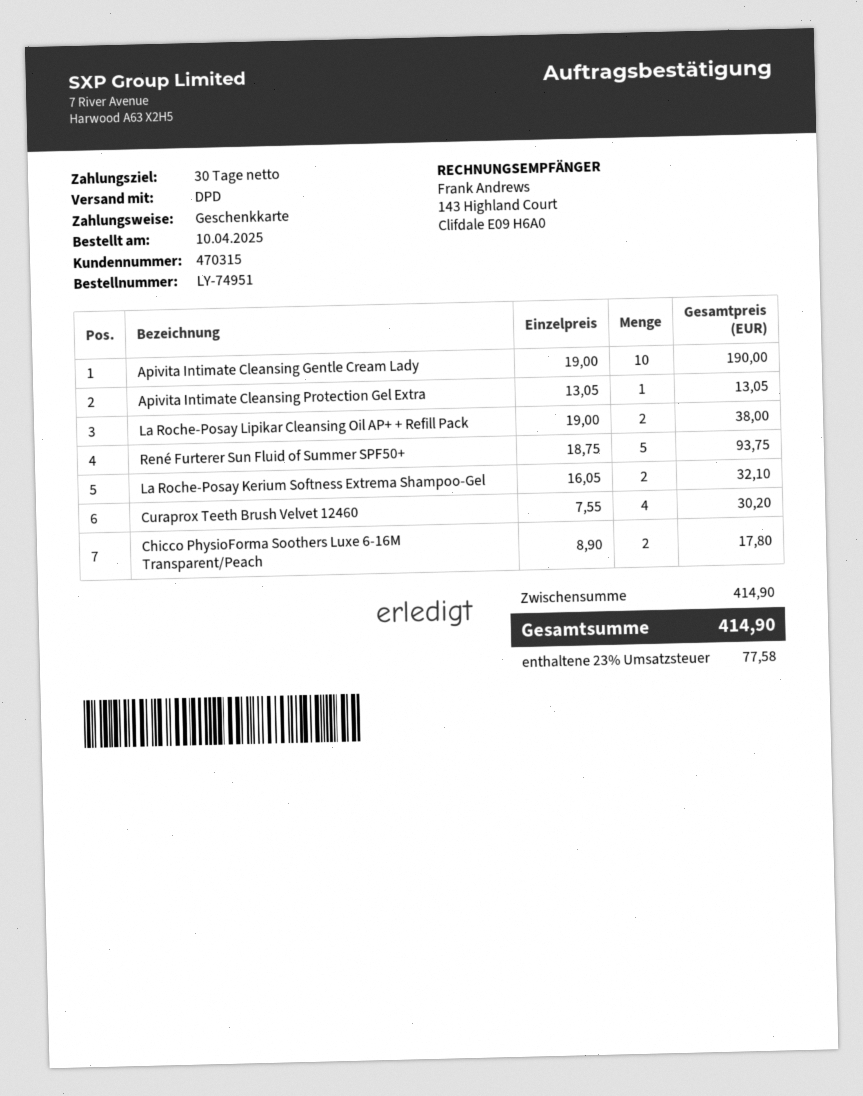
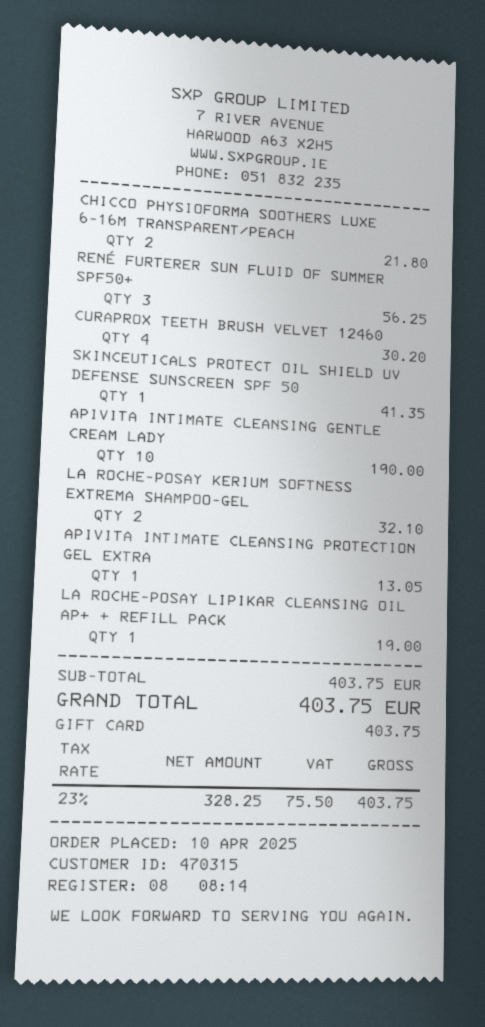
La Roche-Posay Lipikar Cleansing Oil AP+ + Refill Pack: 2 for 38.00 -> 1 for 19.00
René Furterer Sun Fluid of Summer SPF50+: 5 for 93.75 -> 3 for 56.25
Chicco PhysioForma Soothers Luxe 6-16M Transparent/Peach: 2 for 17.80 -> 2 for 21.80
SKINCEUTICALS PROTECT OIL SHIELD UV DEFENSE SUNSCREEN SPF 50: none -> 1 for 41.35
subtotal: 414.90 -> 403.75
tax: 23% = 77.58 -> 23% = 75.50
total: 414.90 -> 403.75

